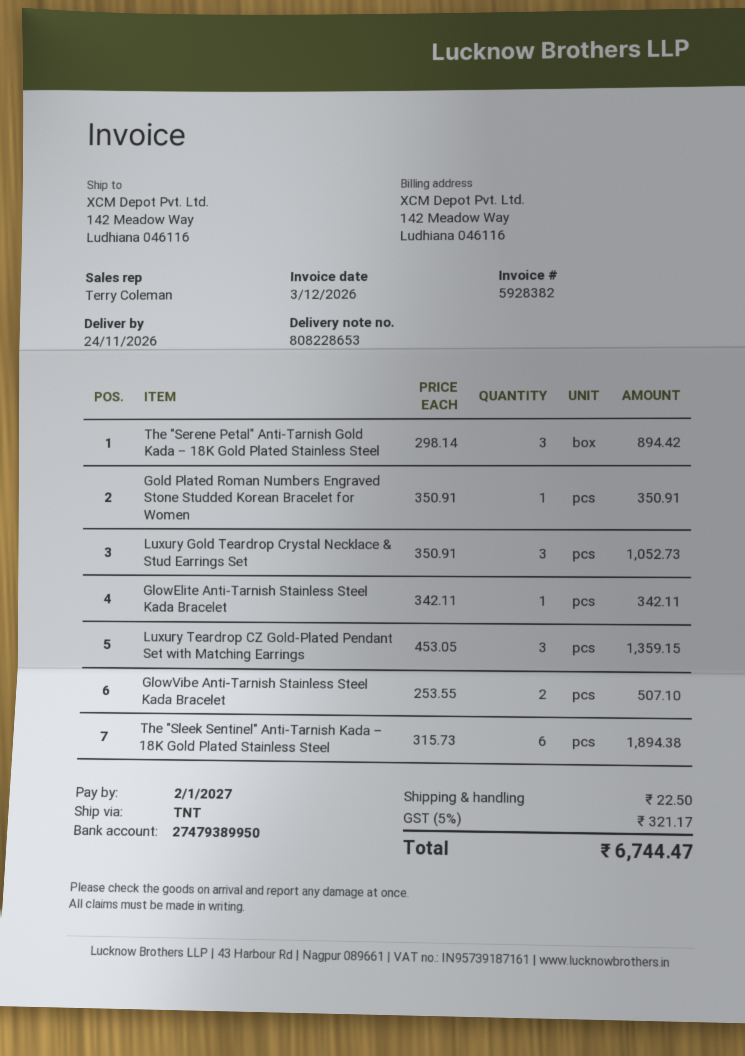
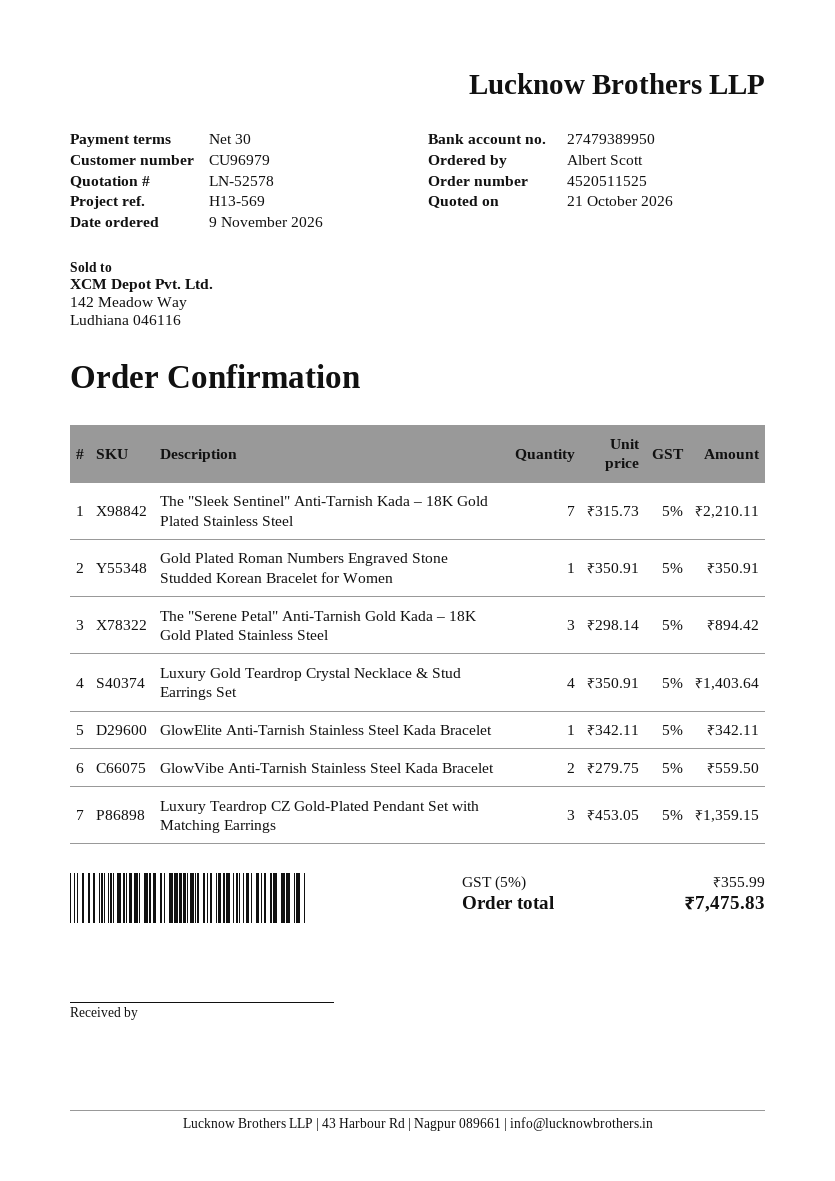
Luxury Gold Teardrop Crystal Necklace & Stud Earrings Set: 3 x 350.91 = 1052.73 -> 4 x 350.91 = 1403.64
GlowVibe Anti-Tarnish Stainless Steel Kada Bracelet: 2 x 253.55 = 507.10 -> 2 x 279.75 = 559.50
The "Sleek Sentinel" Anti-Tarnish Kada – 18K Gold Plated Stainless Steel: 6 x 315.73 = 1894.38 -> 7 x 315.73 = 2210.11
shipping: 22.50 -> none
tax: 5% = 321.17 -> 5% = 355.99
total: 6744.47 -> 7475.83

